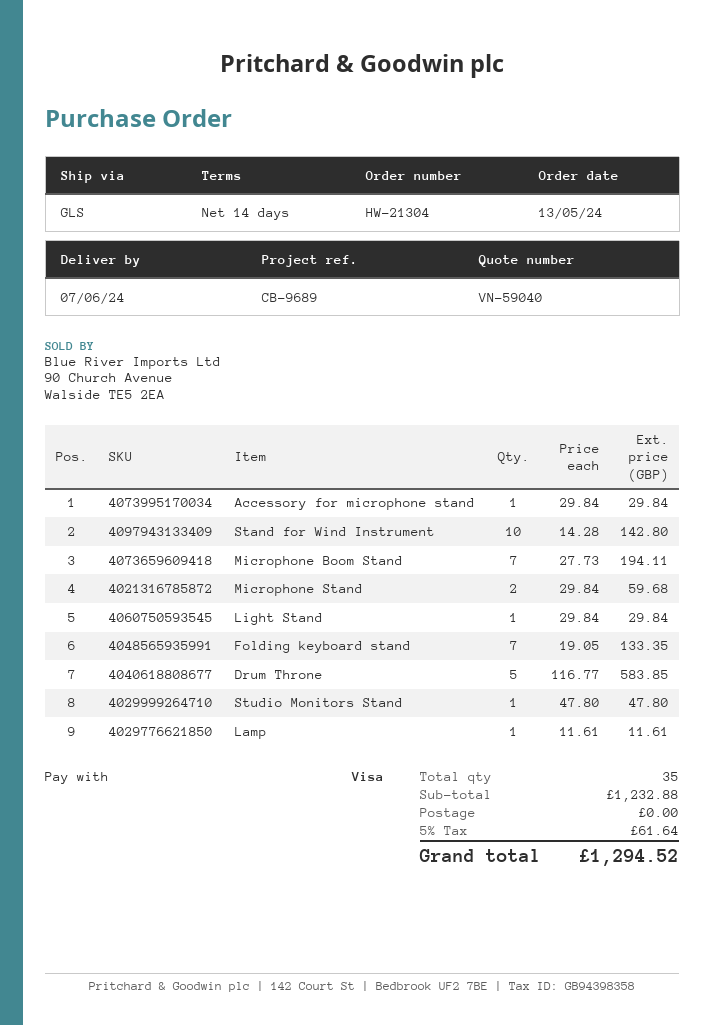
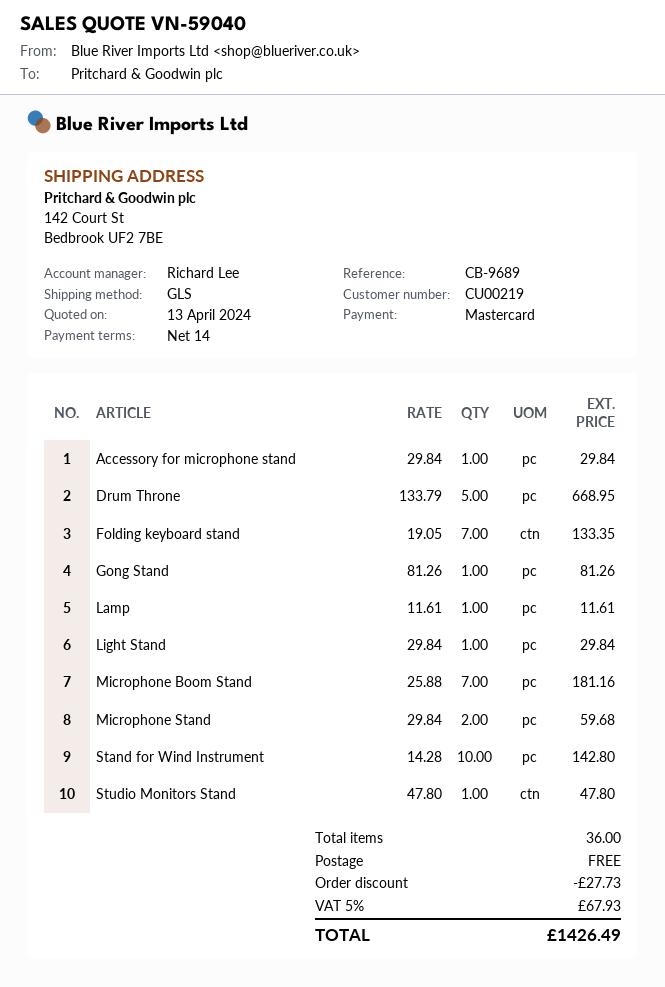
payment method: Visa -> Mastercard
Microphone Boom Stand: 7 x 27.73 = 194.11 -> 7 x 25.88 = 181.16
Drum Throne: 5 x 116.77 = 583.85 -> 5 x 133.79 = 668.95
Gong Stand: none -> 1 x 81.26 = 81.26
total quantity: 35 -> 36
discount: none -> 27.73
tax: 5% = 61.64 -> 5% = 67.93
total: 1294.52 -> 1426.49

